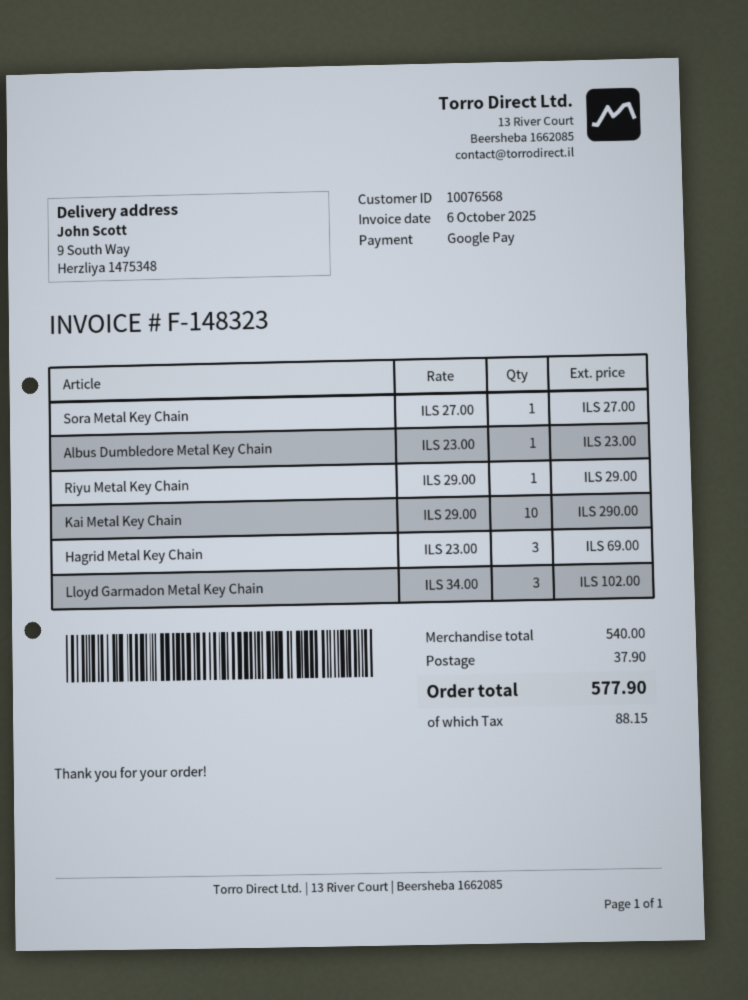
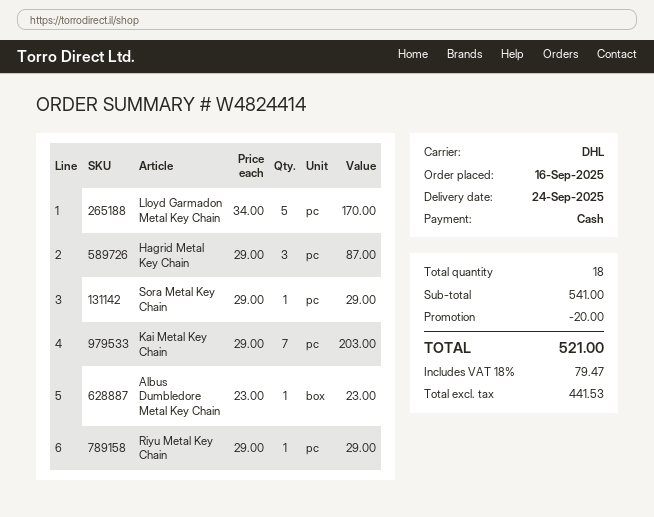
payment method: Google Pay -> cash
Sora Metal Key Chain: 1 x 27.00 = 27.00 -> 1 x 29.00 = 29.00
Kai Metal Key Chain: 10 x 29.00 = 290.00 -> 7 x 29.00 = 203.00
Hagrid Metal Key Chain: 3 x 23.00 = 69.00 -> 3 x 29.00 = 87.00
Lloyd Garmadon Metal Key Chain: 3 x 34.00 = 102.00 -> 5 x 34.00 = 170.00
subtotal: 540.00 -> 541.00
discount: none -> 20.00
shipping: 37.90 -> none
tax: 88.15 -> 79.47
total: 577.90 -> 521.00

